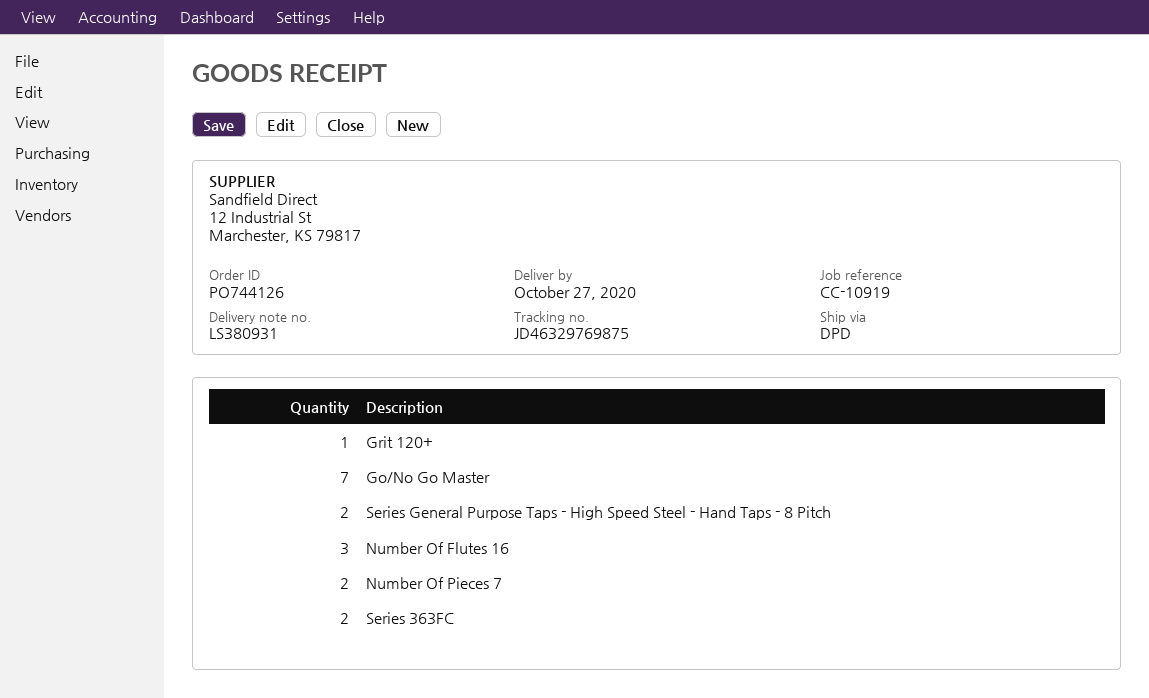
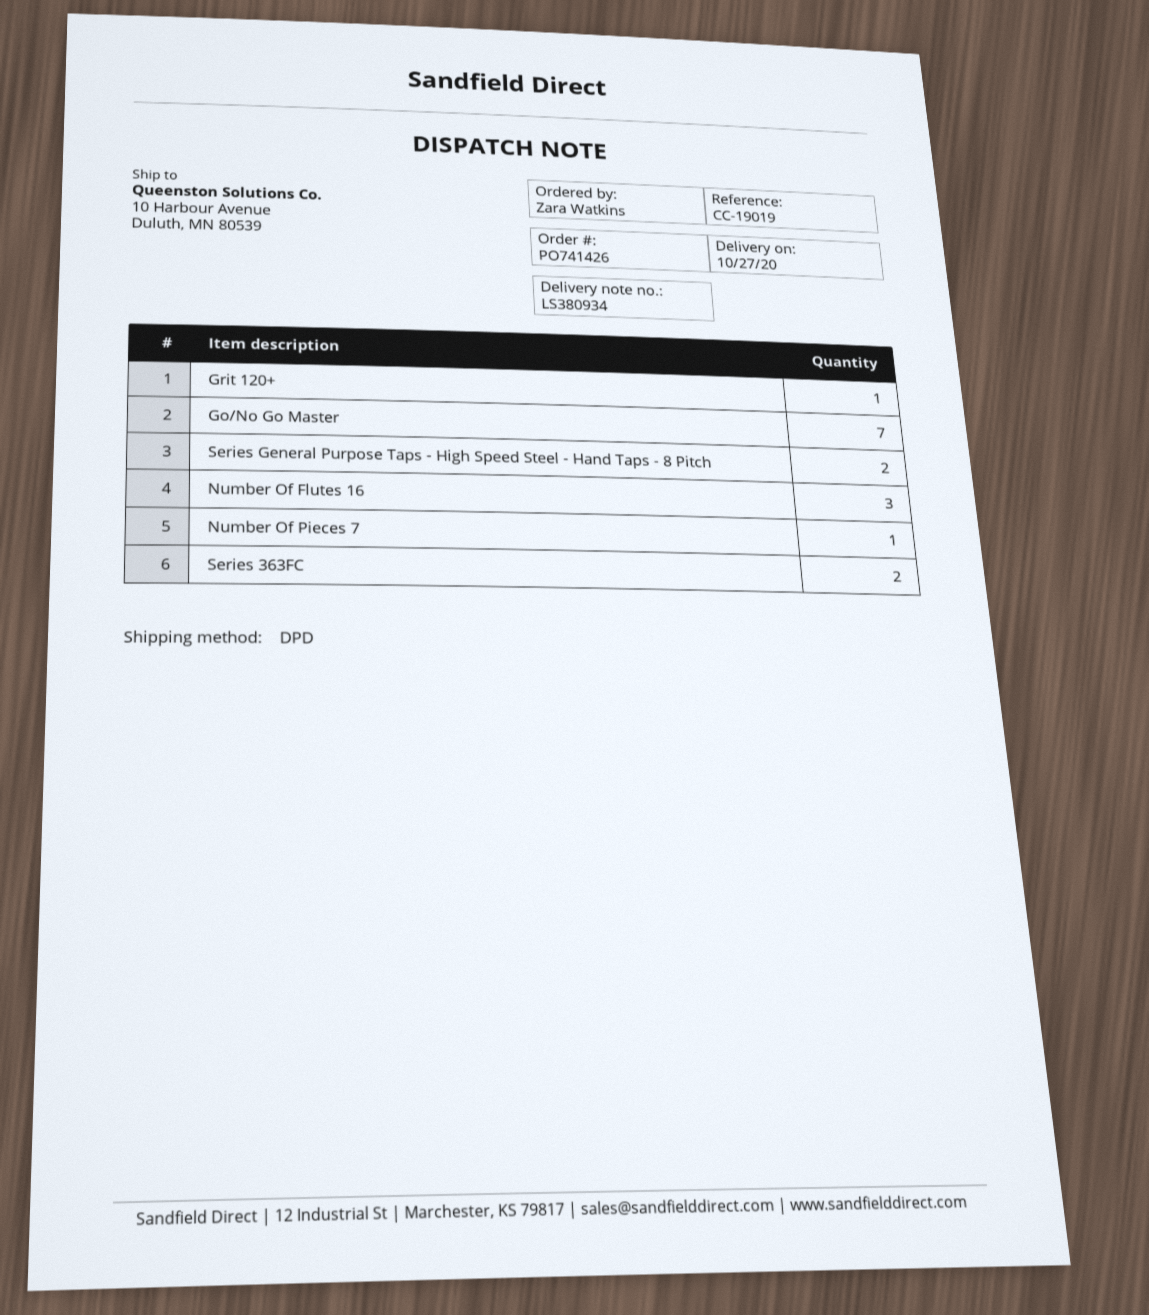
order number: PO744126 -> PO741426
delivery note number: LS380931 -> LS380934
reference: CC-10919 -> CC-19019
Number Of Pieces 7: 2 -> 1

